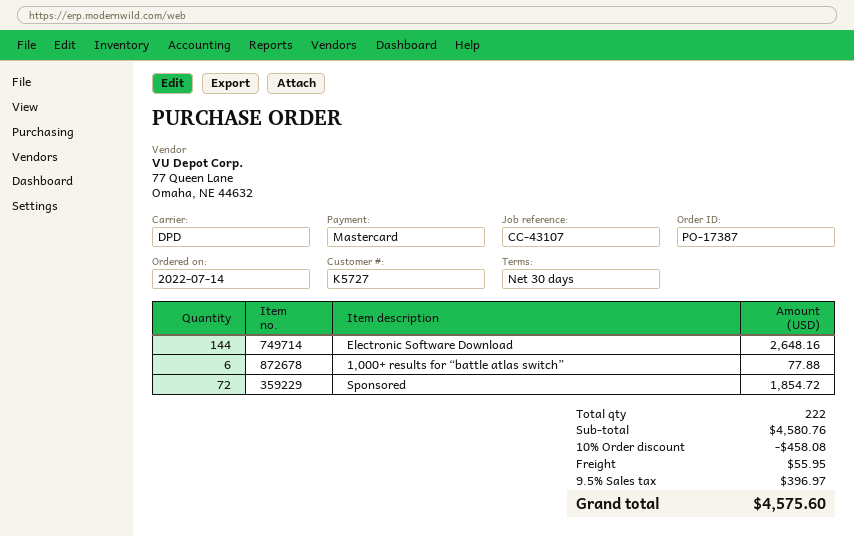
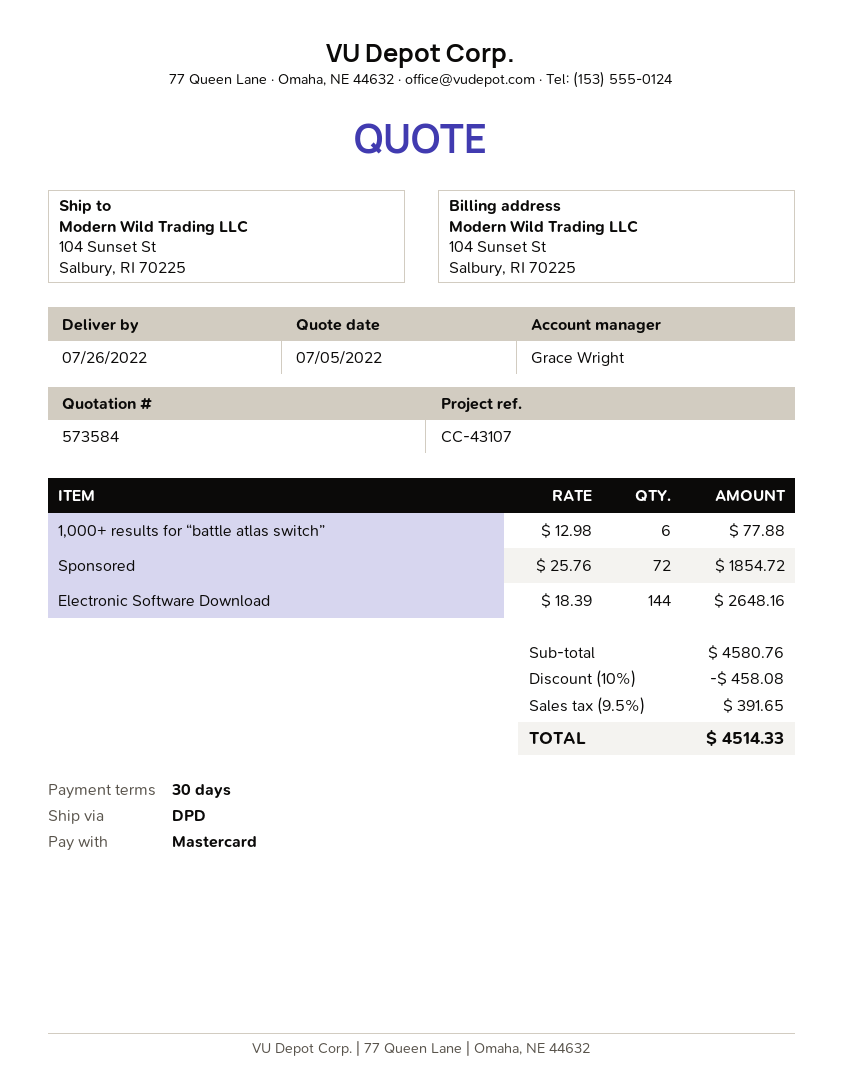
shipping: 55.95 -> none
tax: 9.5% = 396.97 -> 9.5% = 391.65
total: 4575.60 -> 4514.33

